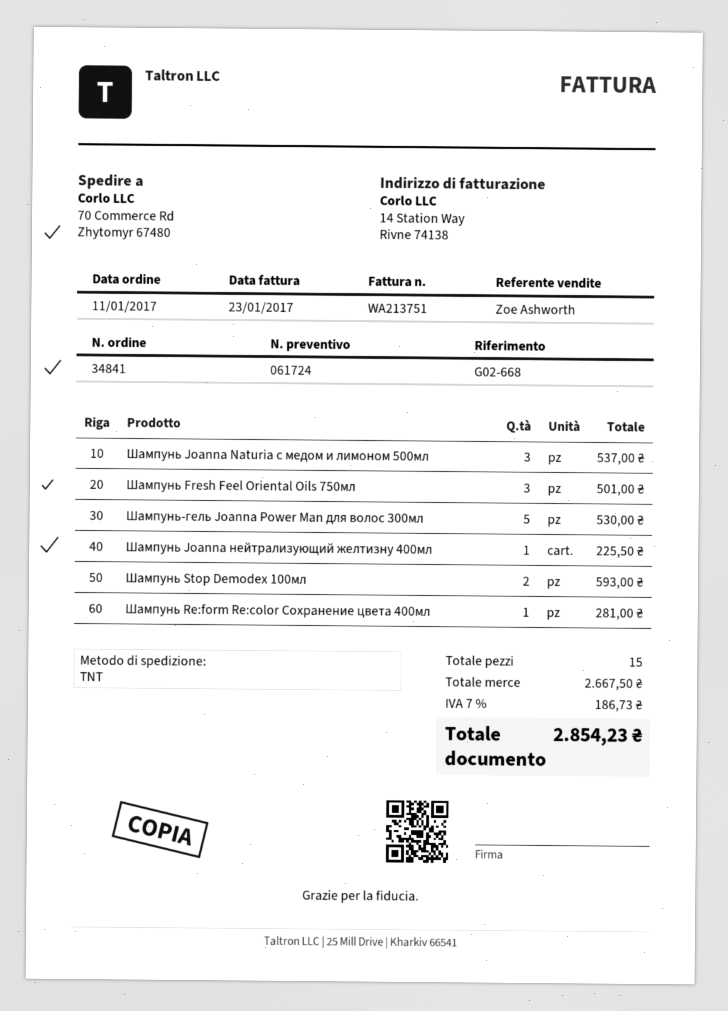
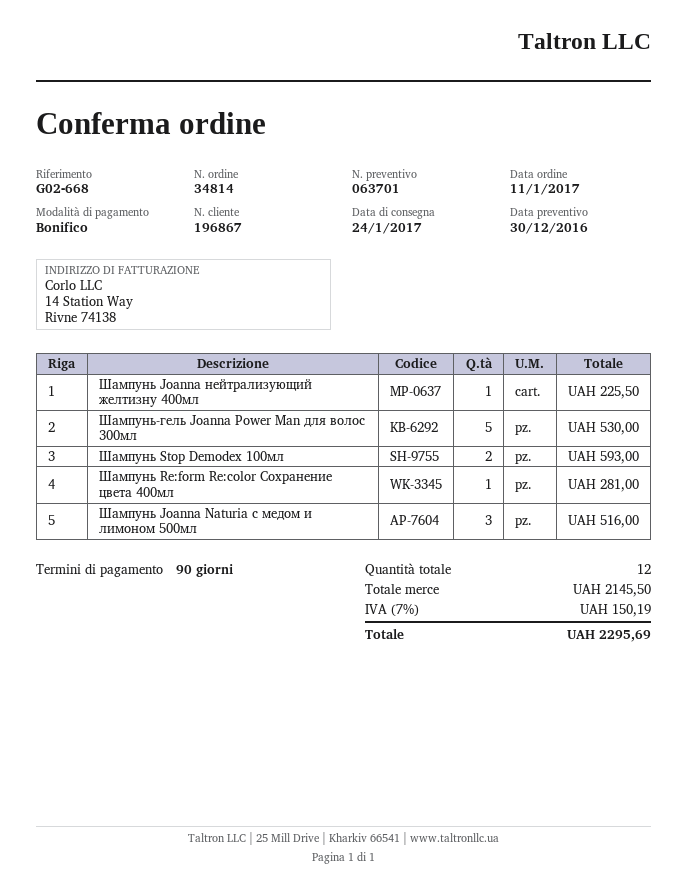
quote number: 061724 -> 063701
order number: 34841 -> 34814
Шампунь Joanna Naturia с медом и лимоном 500мл: 3 for 537.00 -> 3 for 516.00
Шампунь Fresh Feel Oriental Oils 750мл: 3 for 501.00 -> none
total quantity: 15 -> 12
subtotal: 2667.50 -> 2145.50
tax: 7% = 186.73 -> 7% = 150.19
total: 2854.23 -> 2295.69

